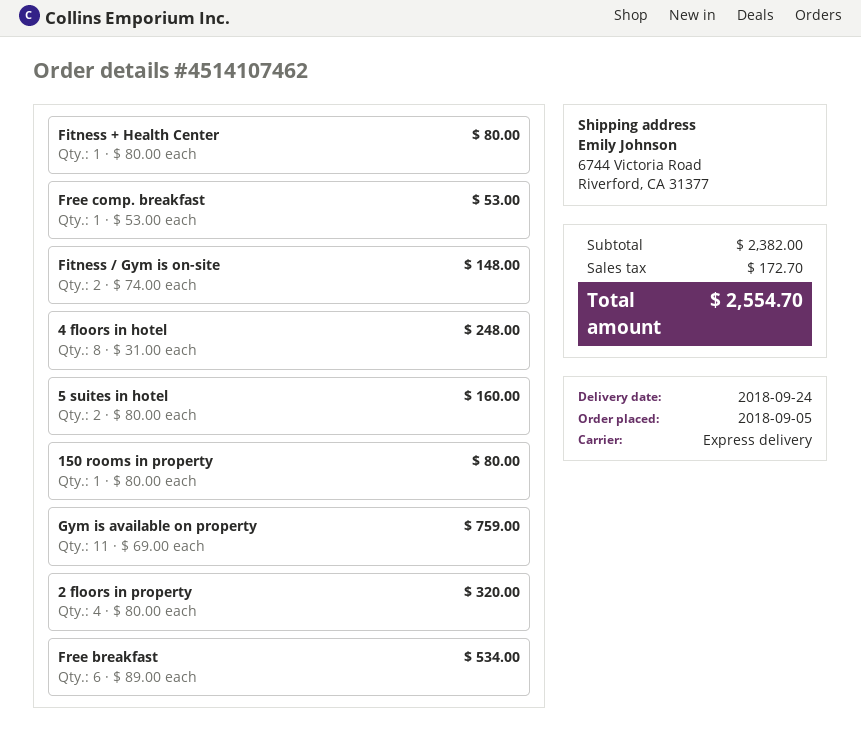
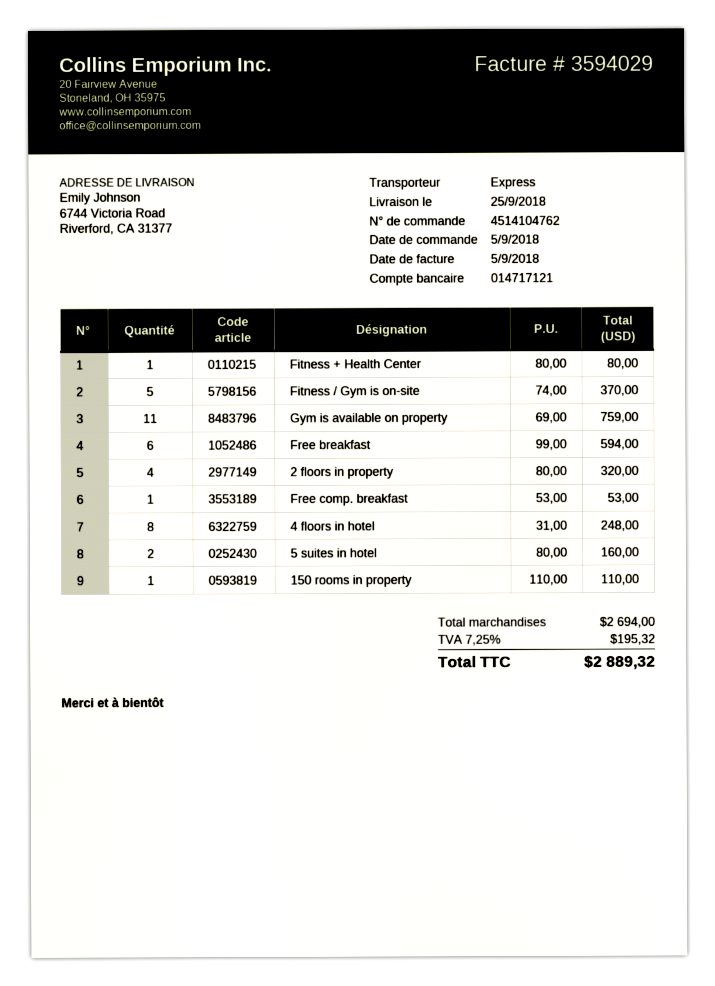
order number: 4514107462 -> 4514104762
delivery date: 2018-09-24 -> 2018-09-25
Fitness / Gym is on-site: 2 x 74.00 = 148.00 -> 5 x 74.00 = 370.00
150 rooms in property: 1 x 80.00 = 80.00 -> 1 x 110.00 = 110.00
Free breakfast: 6 x 89.00 = 534.00 -> 6 x 99.00 = 594.00
subtotal: 2382.00 -> 2694.00
tax: 172.70 -> 195.32
total: 2554.70 -> 2889.32

